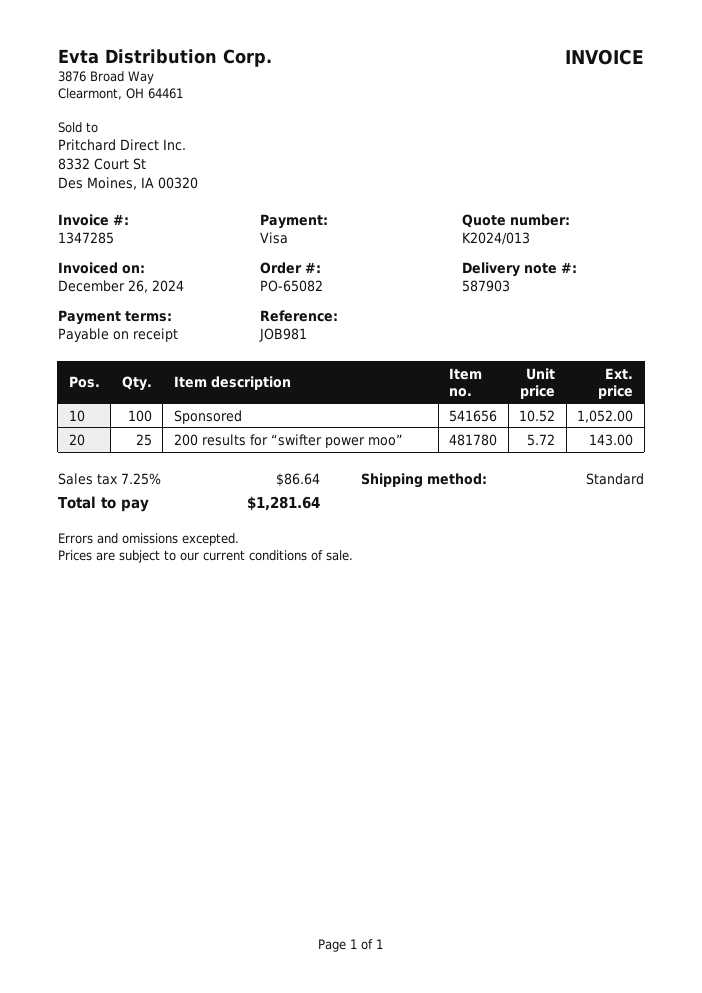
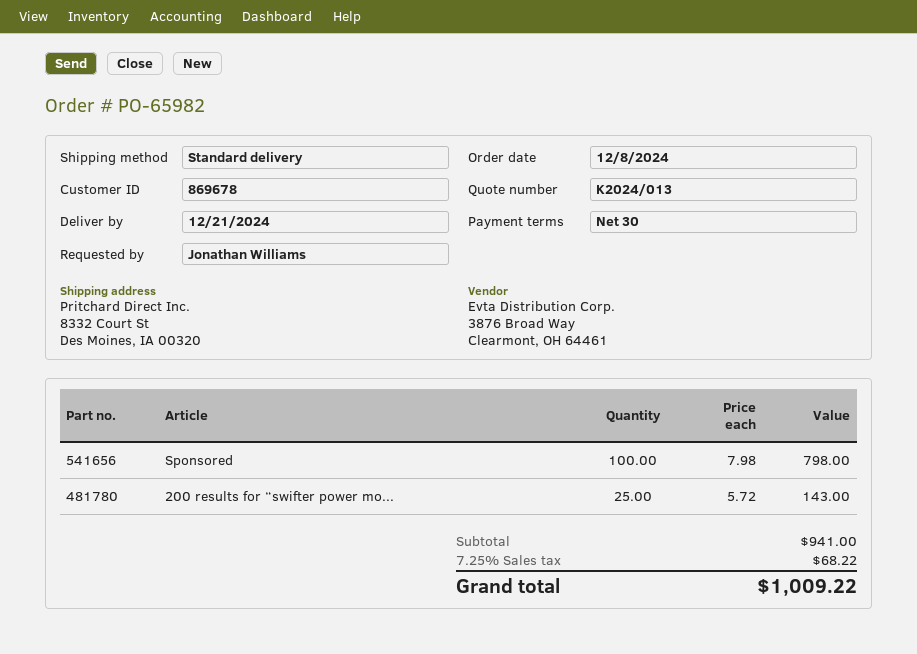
order number: PO-65082 -> PO-65982
payment terms: on receipt -> 30 days
Sponsored: 100 x 10.52 = 1052.00 -> 100 x 7.98 = 798.00
tax: 7.25% = 86.64 -> 7.25% = 68.22
total: 1281.64 -> 1009.22

